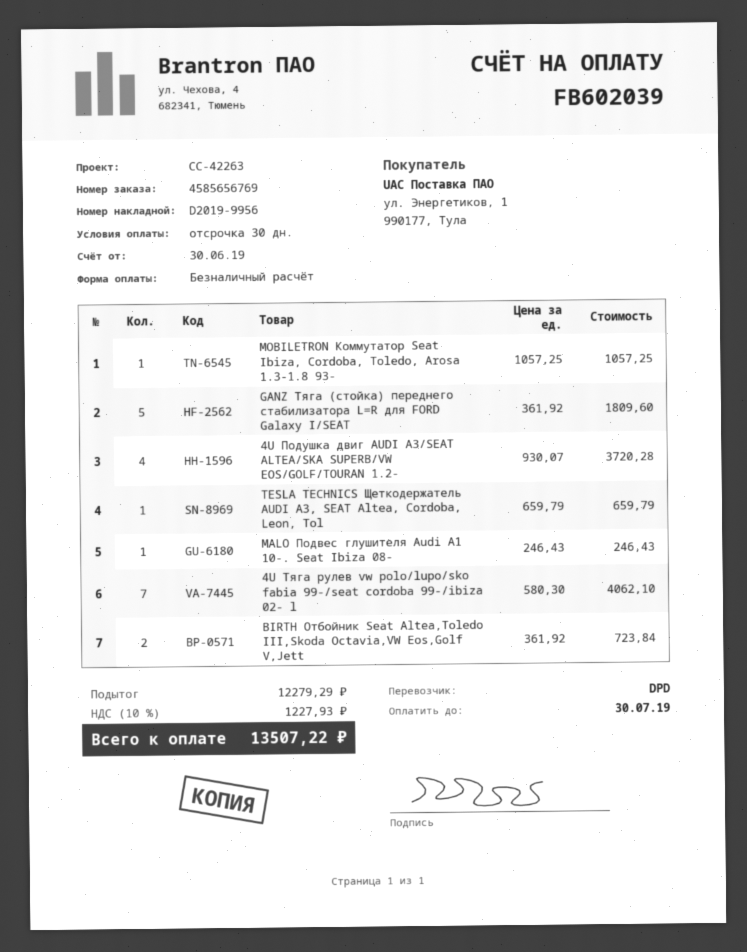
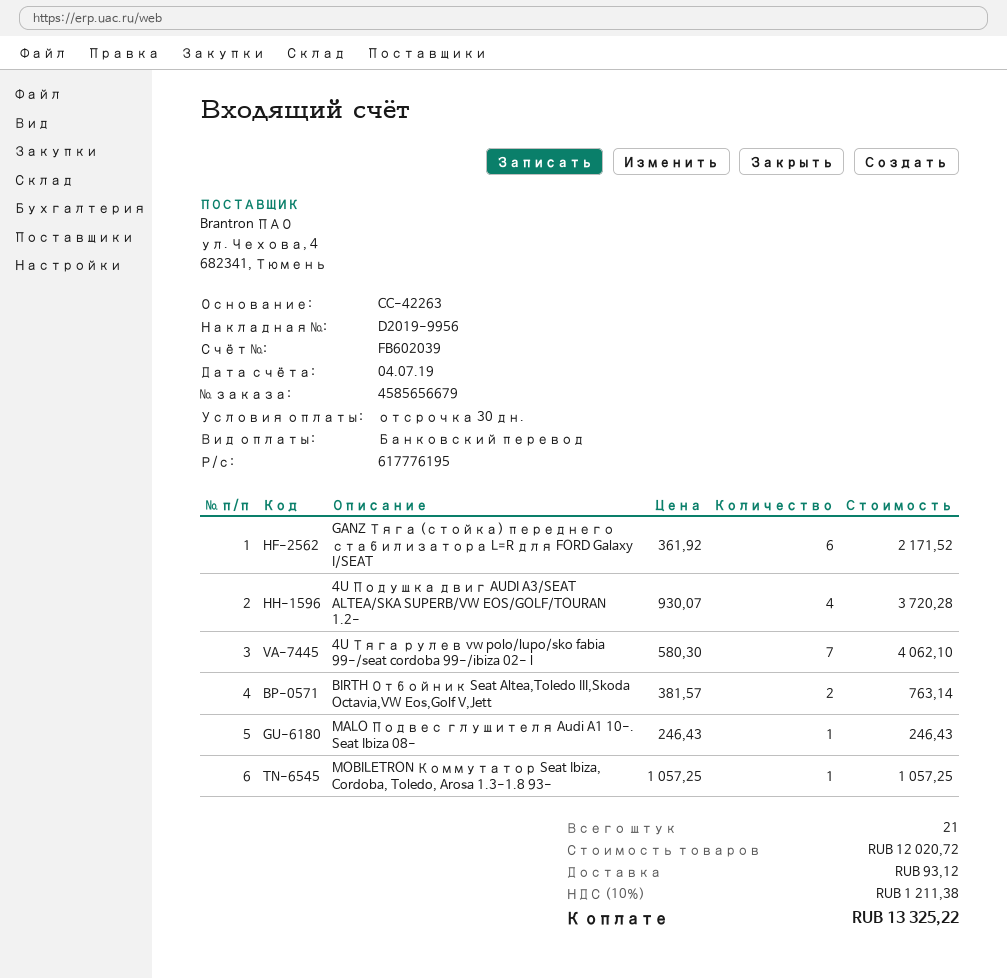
order number: 4585656769 -> 4585656679
invoice date: 2019-06-30 -> 2019-07-04
GANZ Тяга (стойка) переднего стабилизатора L=R для FORD Galaxy I/SEAT: 5 x 361.92 = 1809.60 -> 6 x 361.92 = 2171.52
TESLA TECHNICS Щеткодержатель AUDI A3, SEAT Altea, Cordoba, Leon, Tol: 1 x 659.79 = 659.79 -> none
BIRTH Отбойник Seat Altea,Toledo III,Skoda Octavia,VW Eos,Golf V,Jett: 2 x 361.92 = 723.84 -> 2 x 381.57 = 763.14
subtotal: 12279.29 -> 12020.72
shipping: none -> 93.12
tax: 10% = 1227.93 -> 10% = 1211.38
total: 13507.22 -> 13325.22

